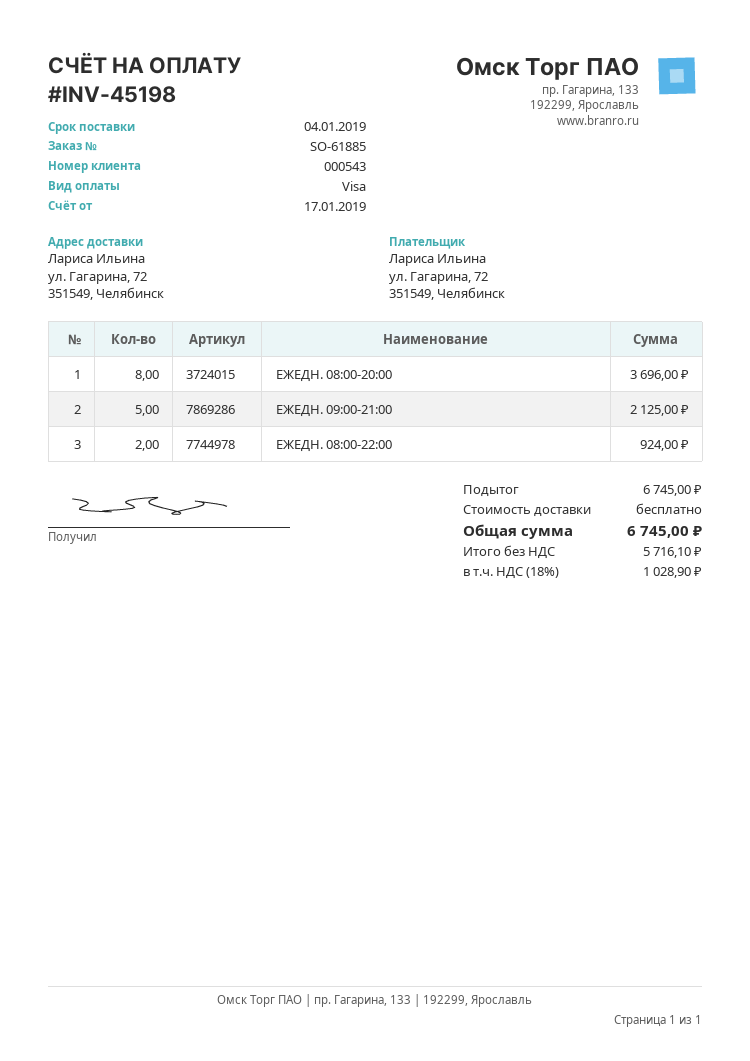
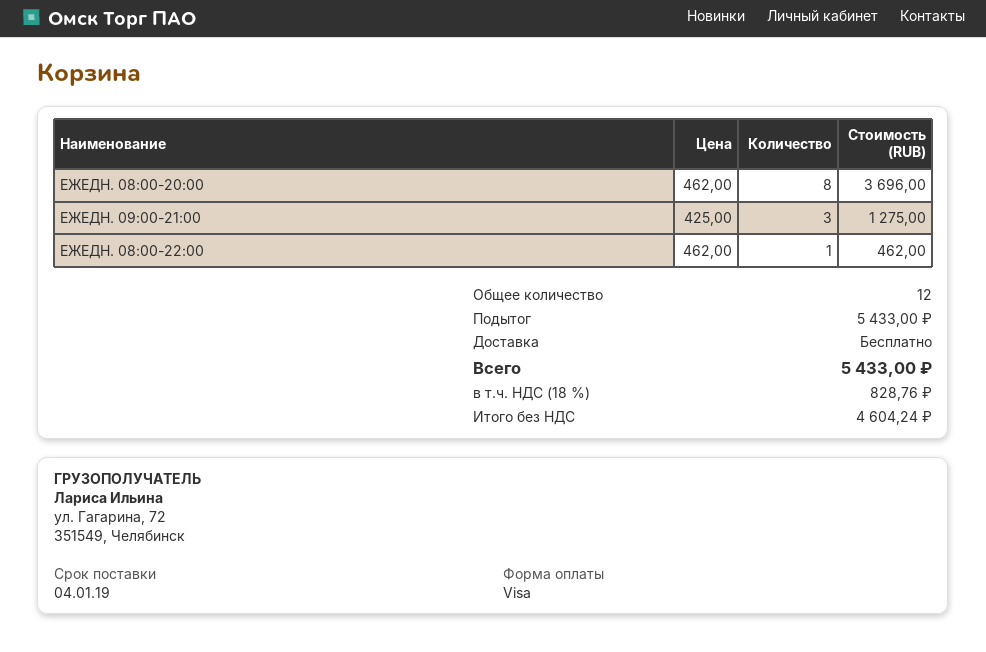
ЕЖЕДН. 09:00-21:00: 5 for 2125.00 -> 3 for 1275.00
ЕЖЕДН. 08:00-22:00: 2 for 924.00 -> 1 for 462.00
subtotal: 6745.00 -> 5433.00
net: 5716.10 -> 4604.24
tax: 18% = 1028.90 -> 18% = 828.76
total: 6745.00 -> 5433.00

